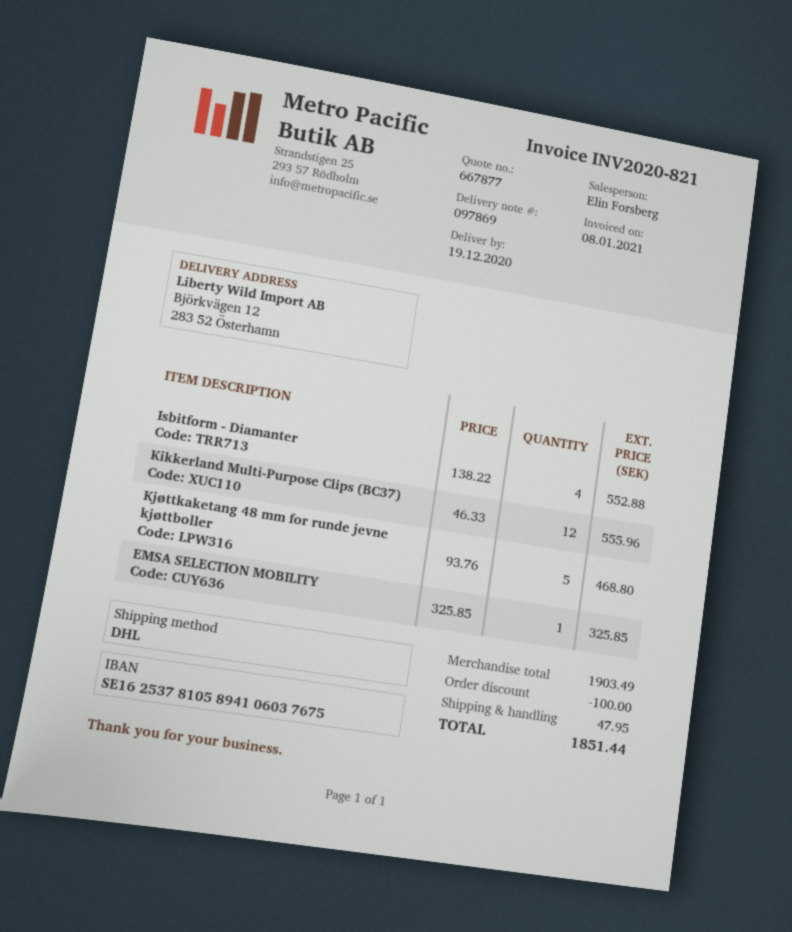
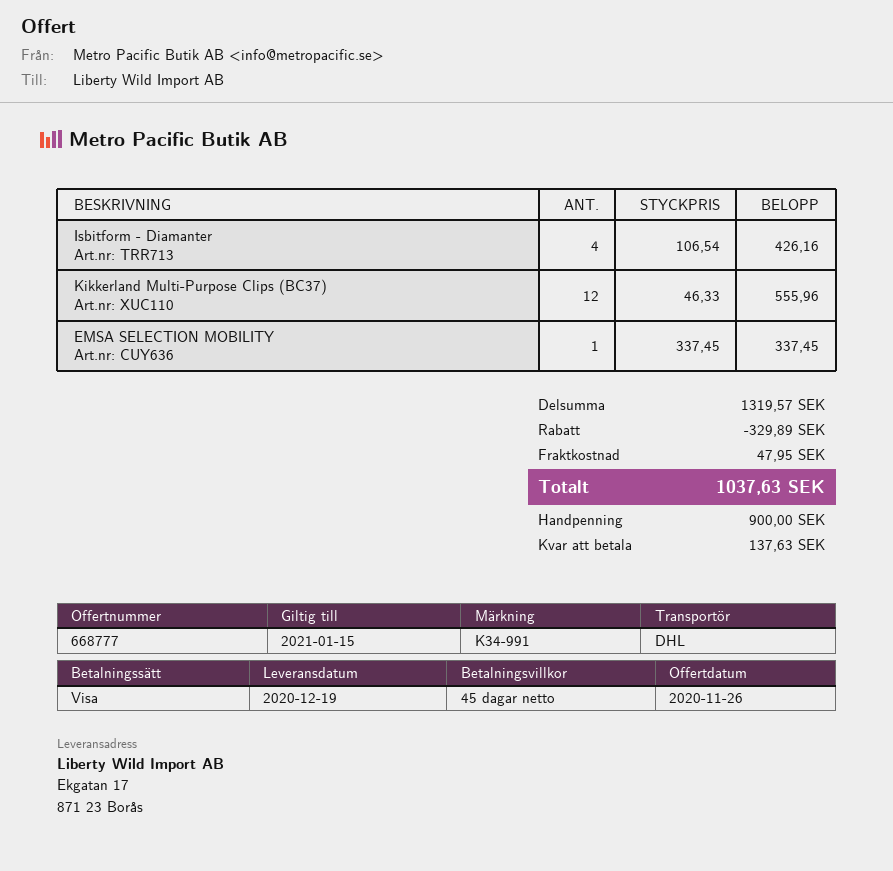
quote number: 667877 -> 668777
ship to: Björkvägen 12, 283 52 Österhamn -> Ekgatan 17, 871 23 Borås
Isbitform - Diamanter: 4 x 138.22 = 552.88 -> 4 x 106.54 = 426.16
Kjøttkaketang 48 mm for runde jevne kjøttboller: 5 x 93.76 = 468.80 -> none
EMSA SELECTION MOBILITY: 1 x 325.85 = 325.85 -> 1 x 337.45 = 337.45
subtotal: 1903.49 -> 1319.57
discount: 100.00 -> 329.89
total: 1851.44 -> 1037.63

